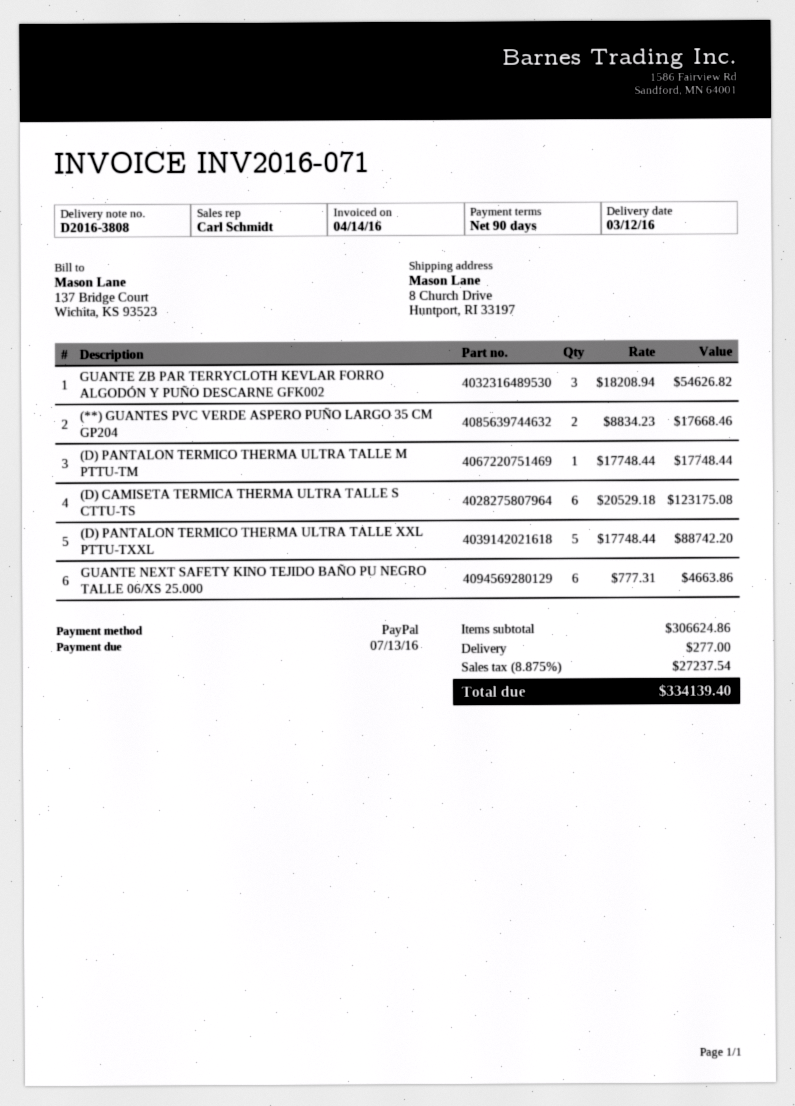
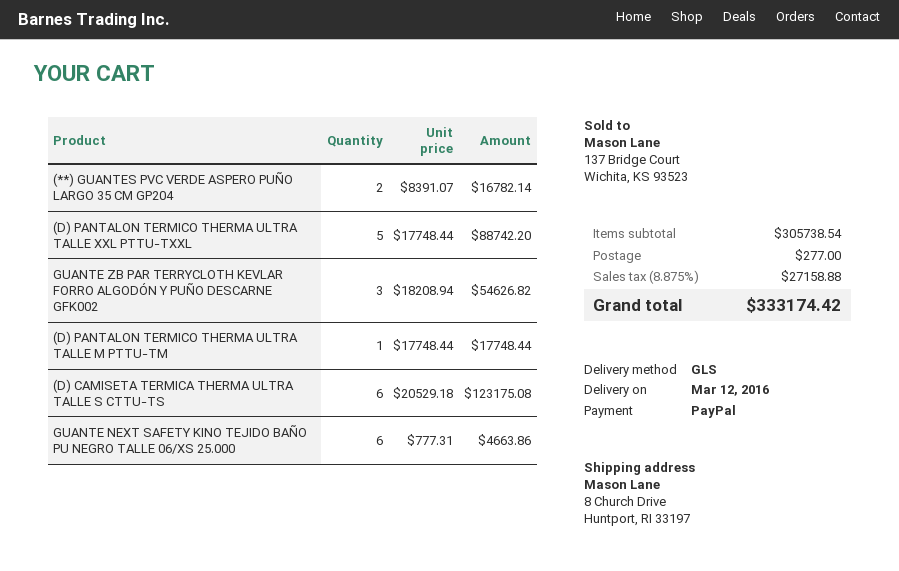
(**) GUANTES PVC VERDE ASPERO PUÑO LARGO 35 CM GP204: 2 x 8834.23 = 17668.46 -> 2 x 8391.07 = 16782.14
subtotal: 306624.86 -> 305738.54
tax: 8.875% = 27237.54 -> 8.875% = 27158.88
total: 334139.40 -> 333174.42

